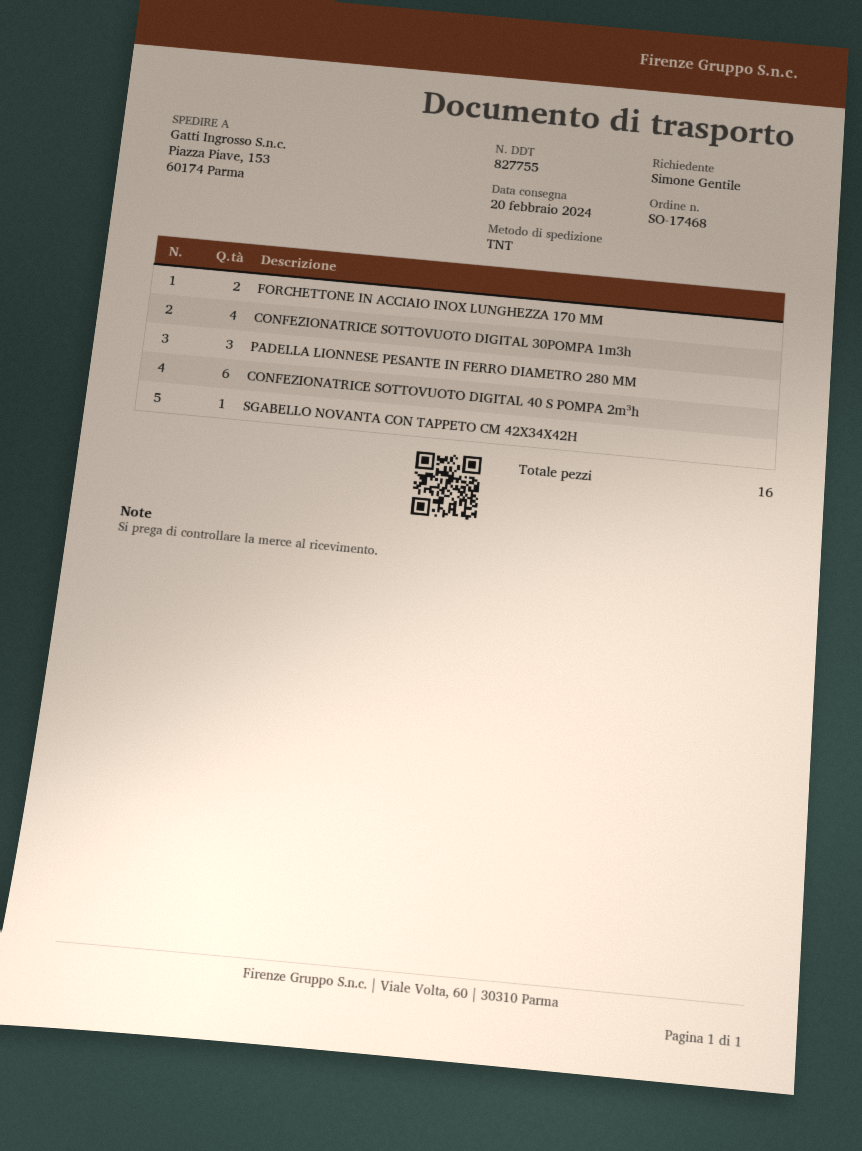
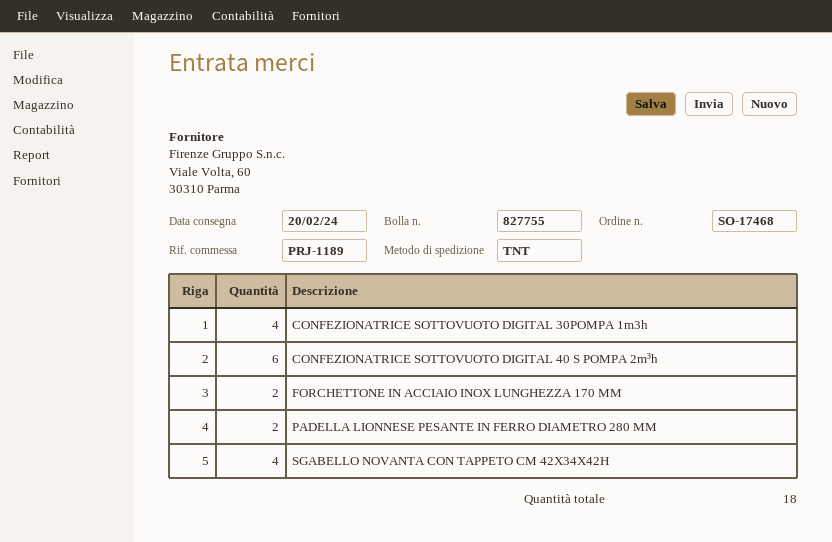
PADELLA LIONNESE PESANTE IN FERRO DIAMETRO 280 MM: 3 -> 2
SGABELLO NOVANTA CON TAPPETO CM 42X34X42H: 1 -> 4
total quantity: 16 -> 18

